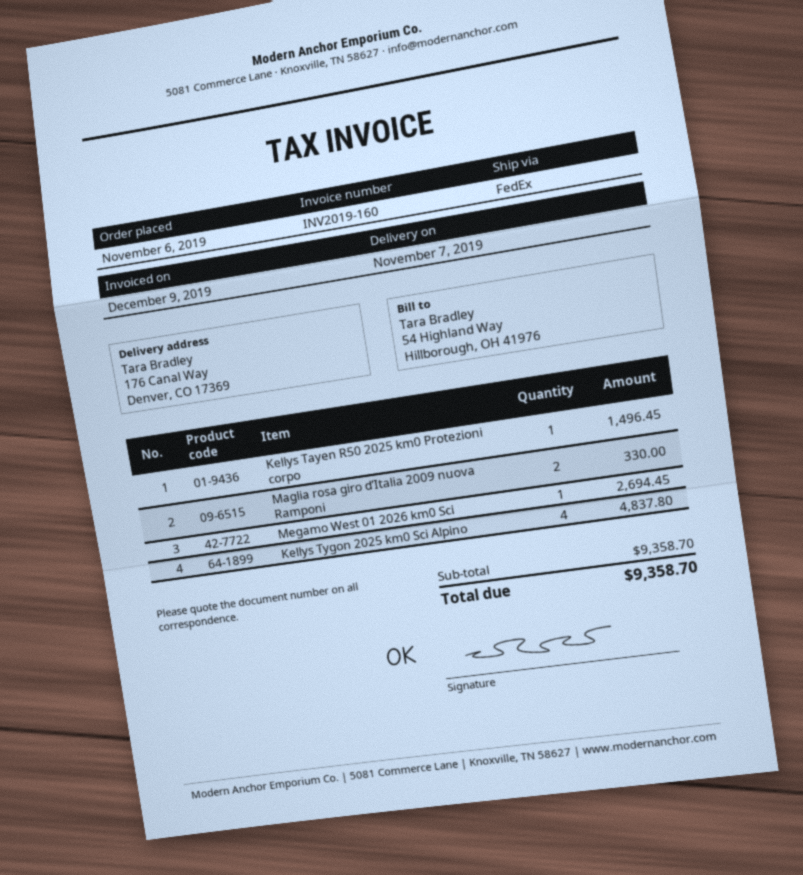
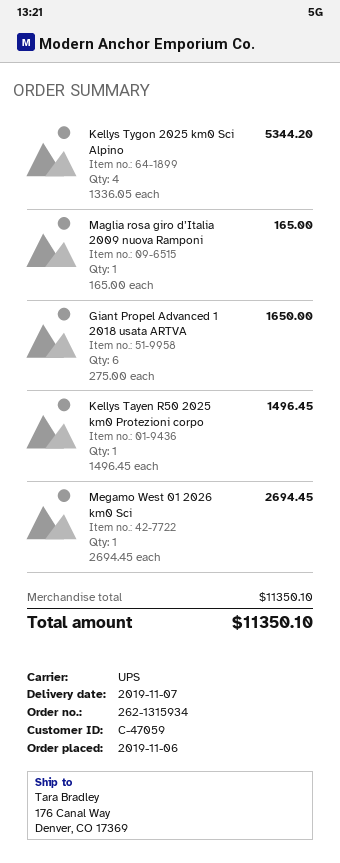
shipping method: FedEx -> UPS
Maglia rosa giro d’Italia 2009 nuova Ramponi: 2 for 330.00 -> 1 for 165.00
Kellys Tygon 2025 km0 Sci Alpino: 4 for 4837.80 -> 4 for 5344.20
Giant Propel Advanced 1 2018 usata ARTVA: none -> 6 for 1650.00
subtotal: 9358.70 -> 11350.10
total: 9358.70 -> 11350.10

